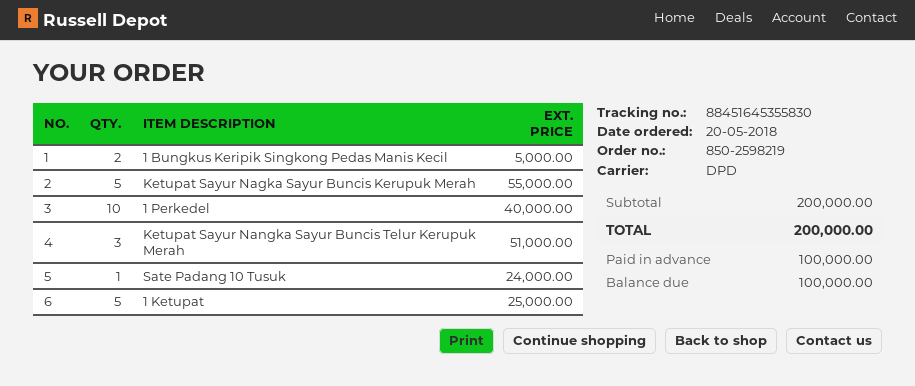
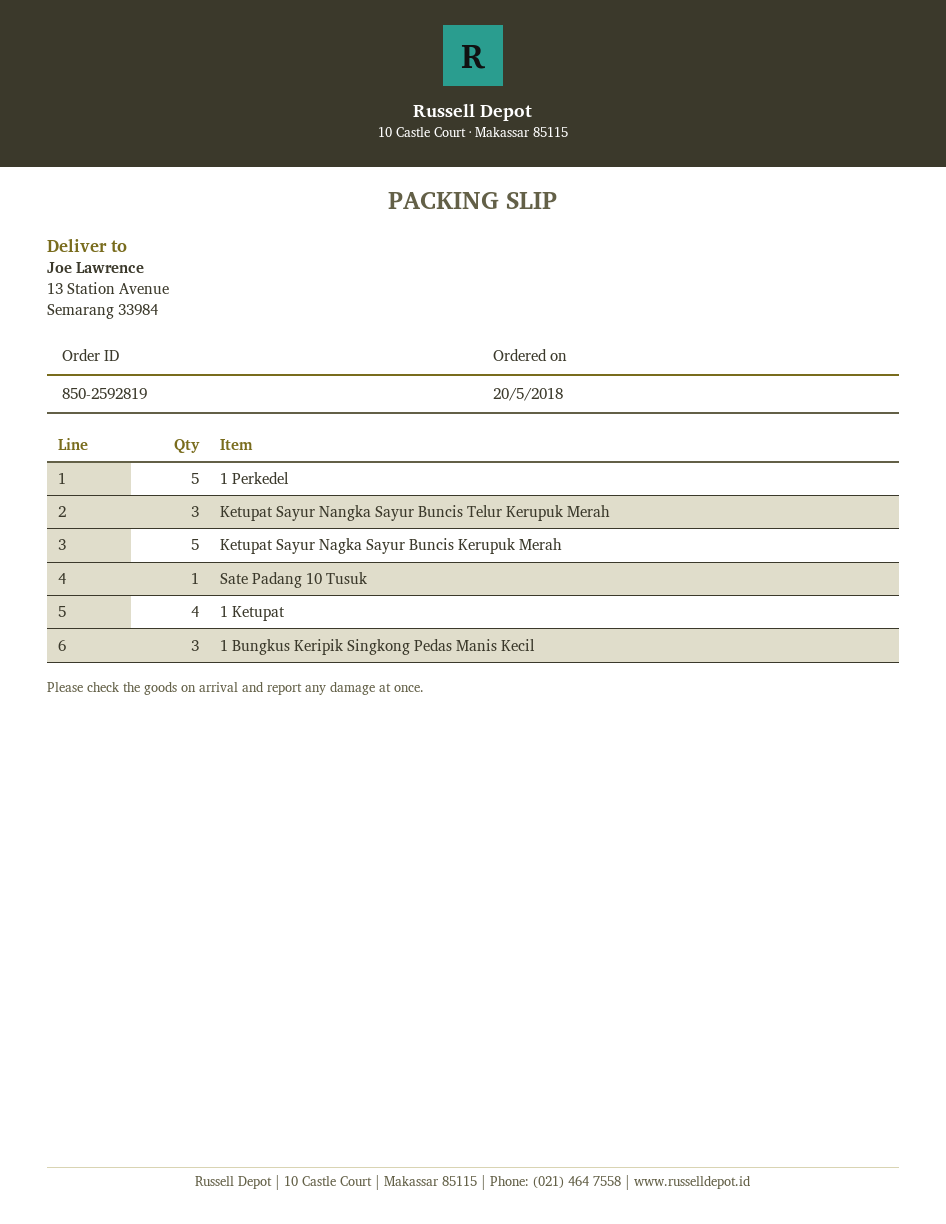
order number: 850-2598219 -> 850-2592819
1 Bungkus Keripik Singkong Pedas Manis Kecil: 2 -> 3
1 Perkedel: 10 -> 5
1 Ketupat: 5 -> 4

